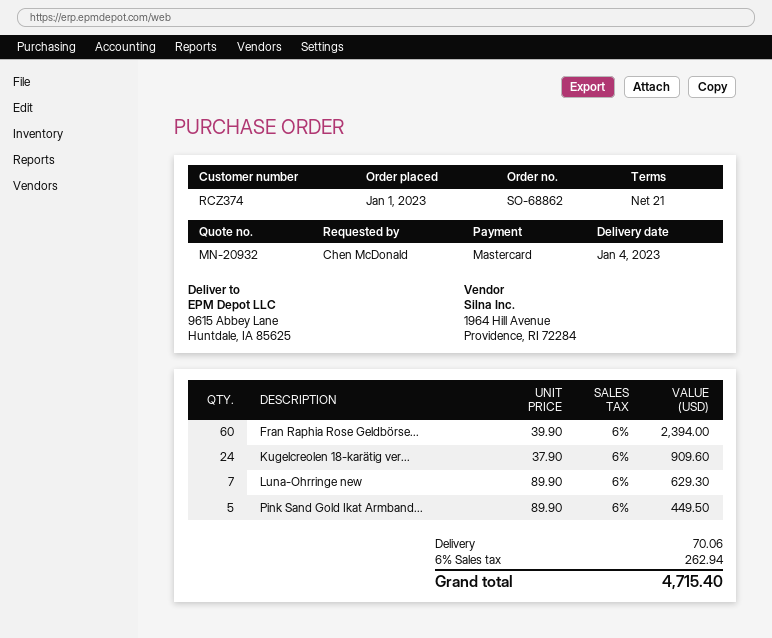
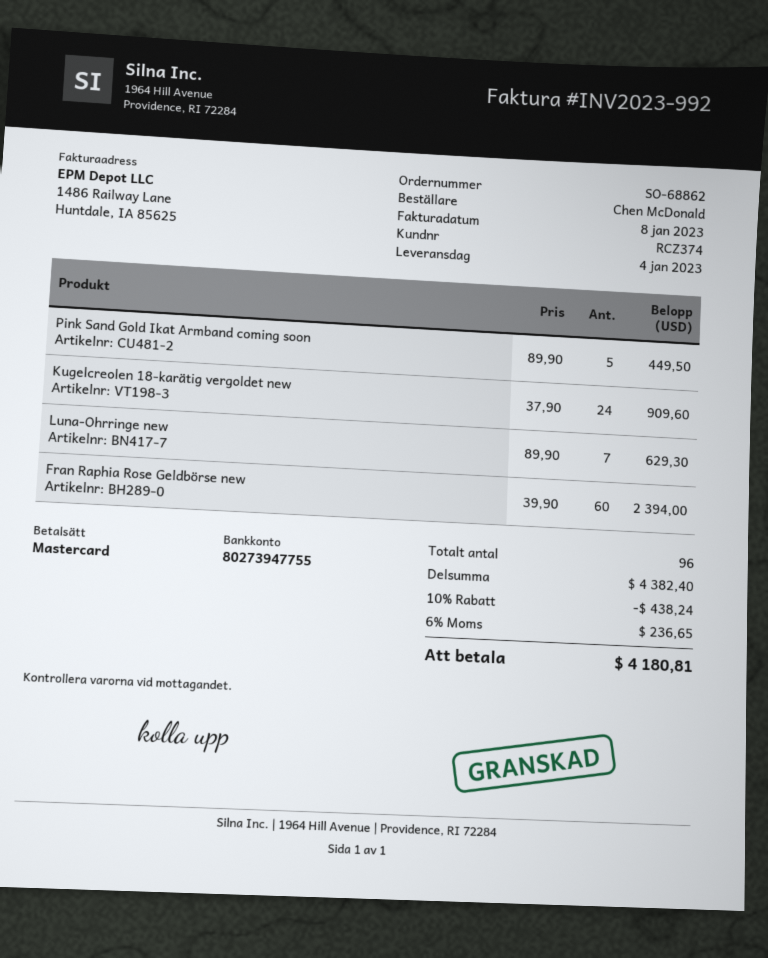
discount: none -> 10% = 438.24
shipping: 70.06 -> none
tax: 6% = 262.94 -> 6% = 236.65
total: 4715.40 -> 4180.81

